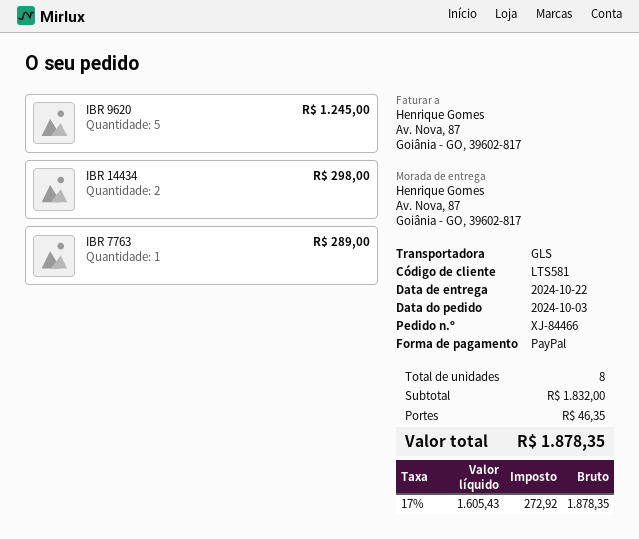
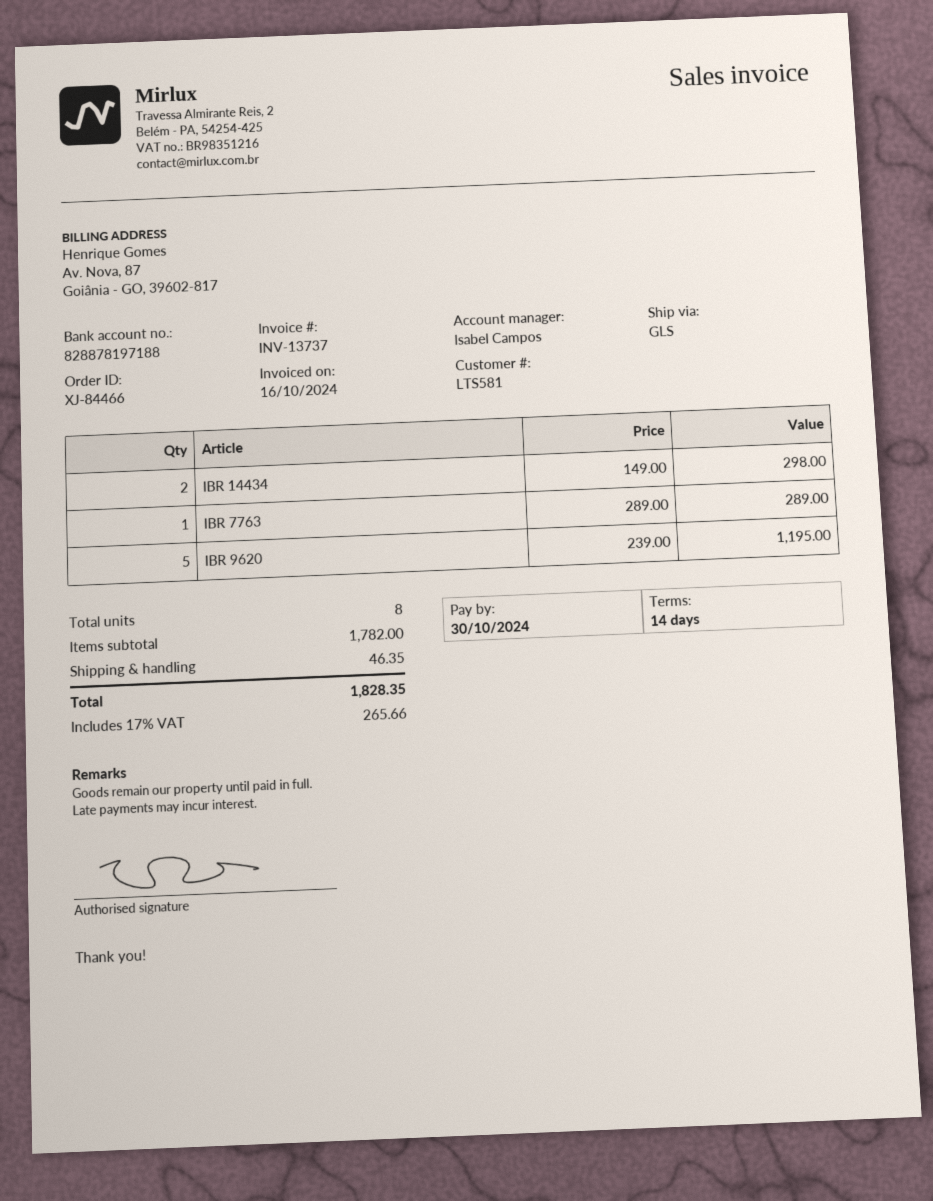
IBR 9620: 5 for 1245.00 -> 5 for 1195.00
subtotal: 1832.00 -> 1782.00
tax: 17% = 272.92 -> 17% = 265.66
total: 1878.35 -> 1828.35

